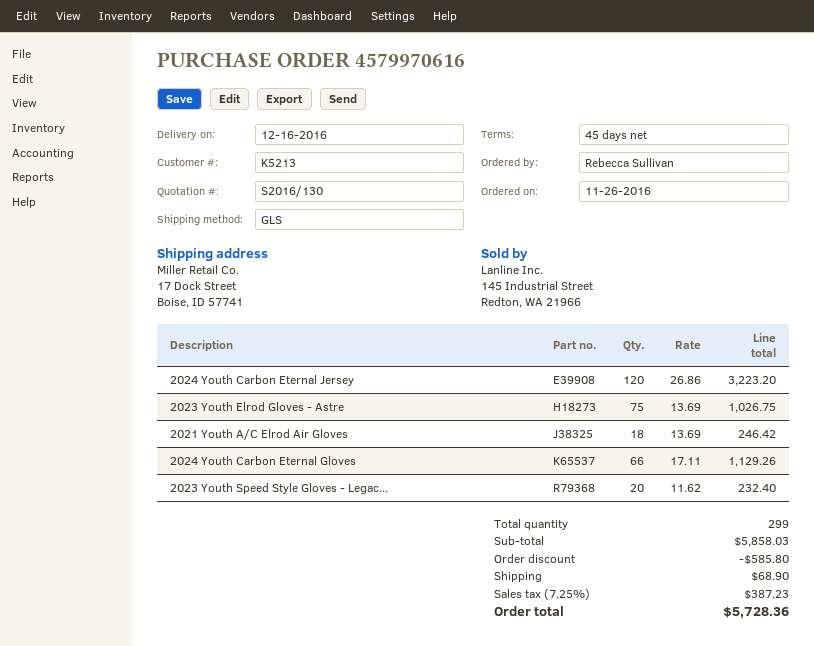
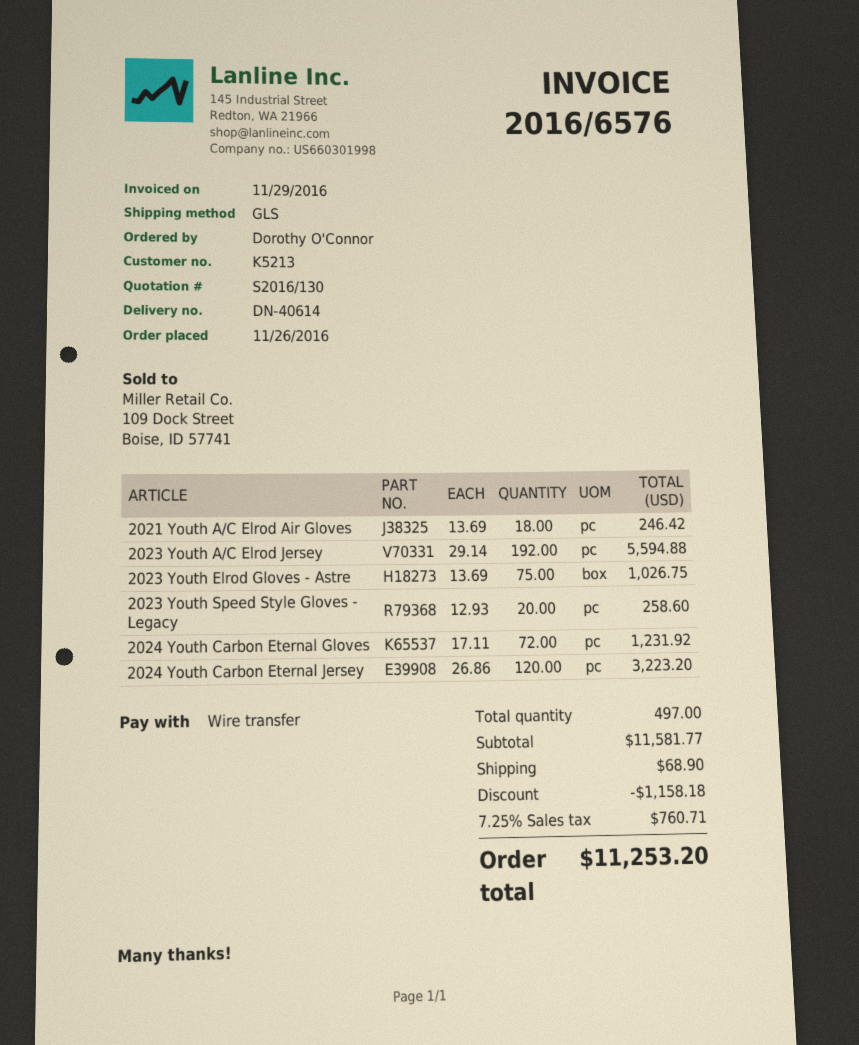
ordered by: Rebecca Sullivan -> Dorothy O'Connor
2024 Youth Carbon Eternal Gloves: 66 x 17.11 = 1129.26 -> 72 x 17.11 = 1231.92
2023 Youth Speed Style Gloves - Legac...: 20 x 11.62 = 232.40 -> 20 x 12.93 = 258.60
2023 Youth A/C Elrod Jersey: none -> 192 x 29.14 = 5594.88
total quantity: 299 -> 497
subtotal: 5858.03 -> 11581.77
discount: 585.80 -> 1158.18
tax: 7.25% = 387.23 -> 7.25% = 760.71
total: 5728.36 -> 11253.20

